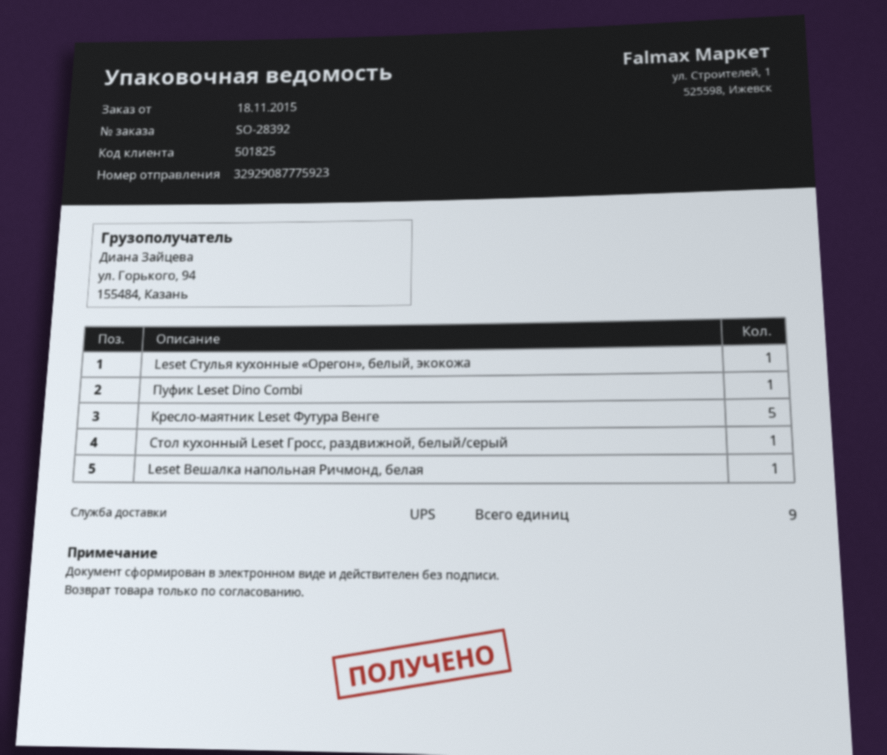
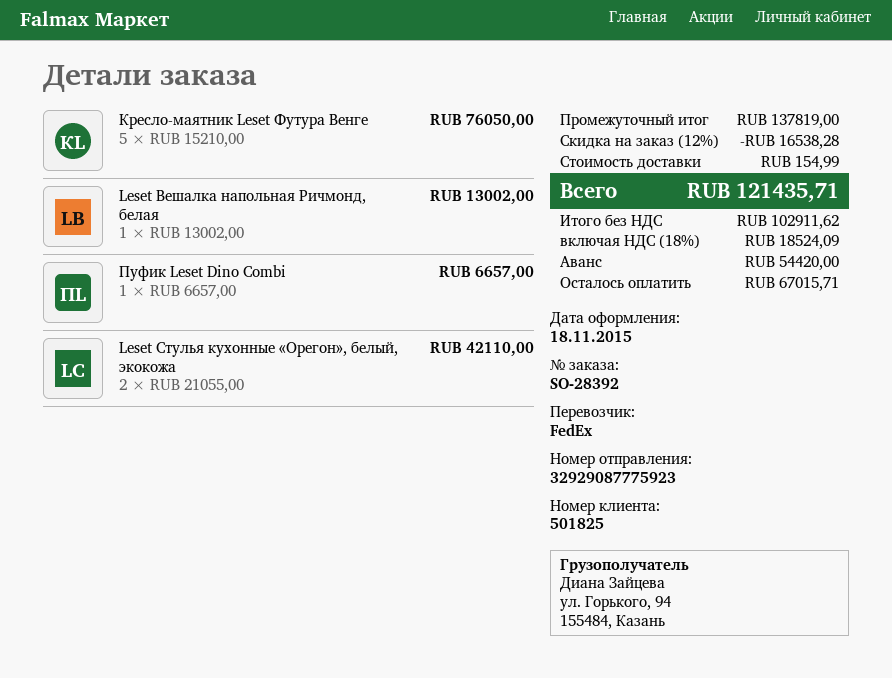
shipping method: UPS -> FedEx
Leset Стулья кухонные «Орегон», белый, экокожа: 1 -> 2
Стол кухонный Leset Гросс, раздвижной, белый/серый: 1 -> none

